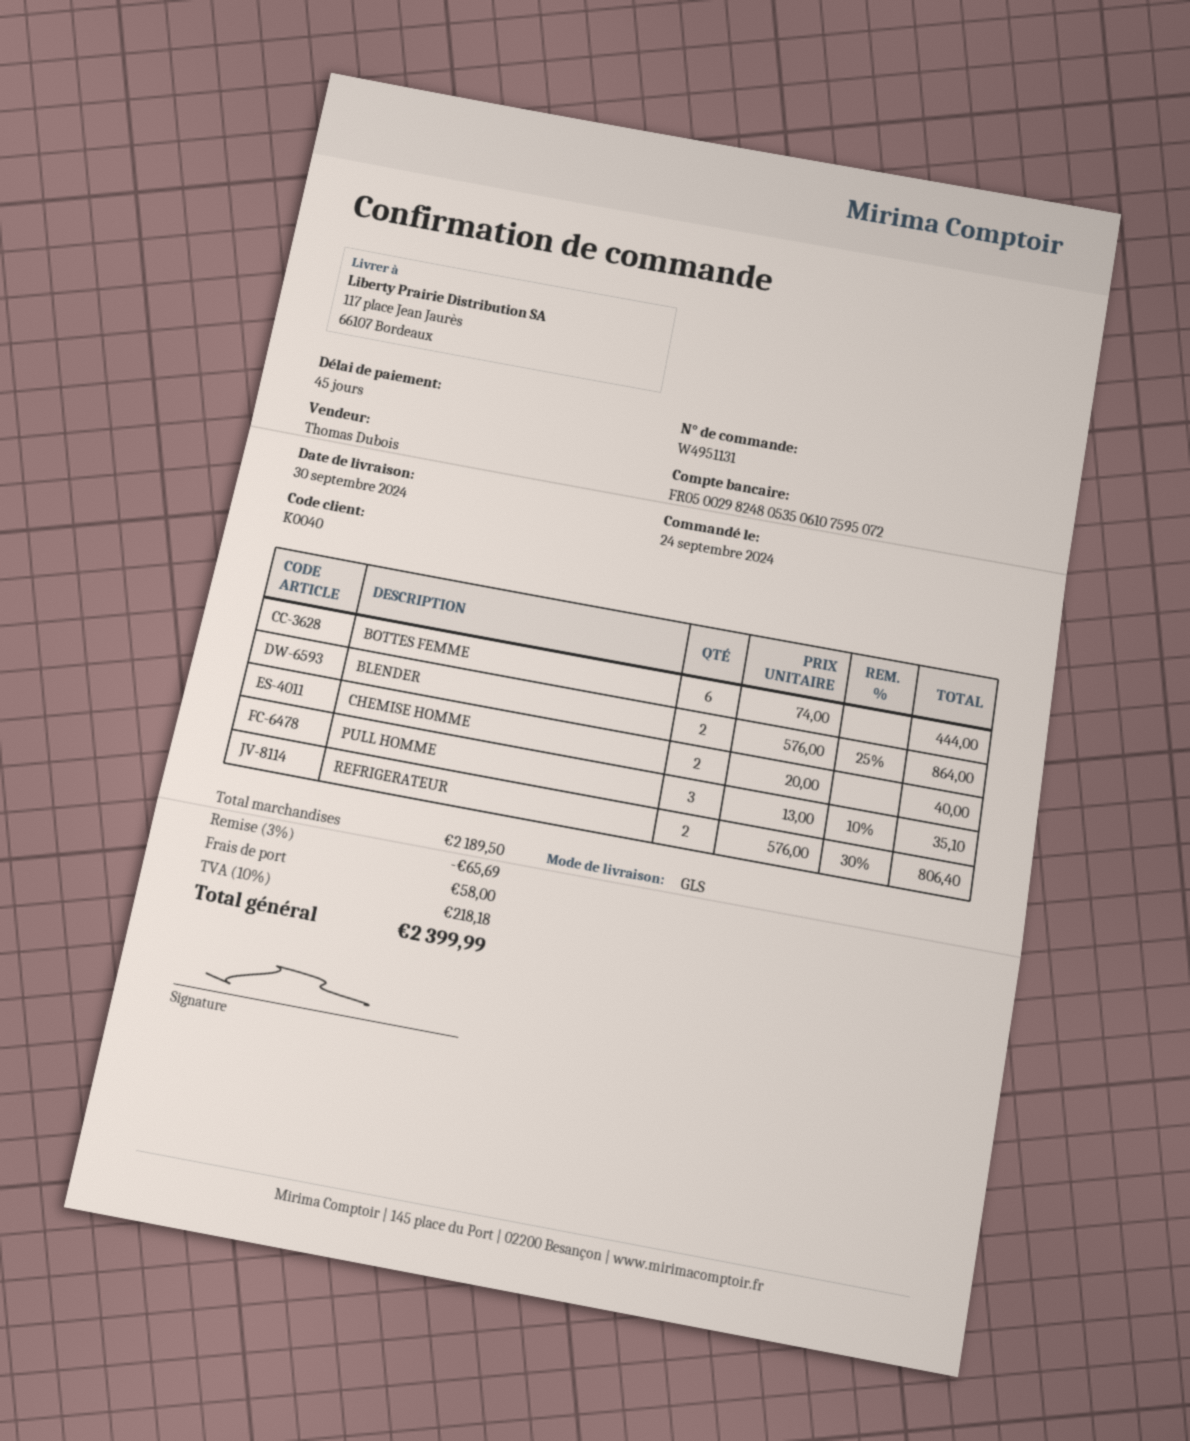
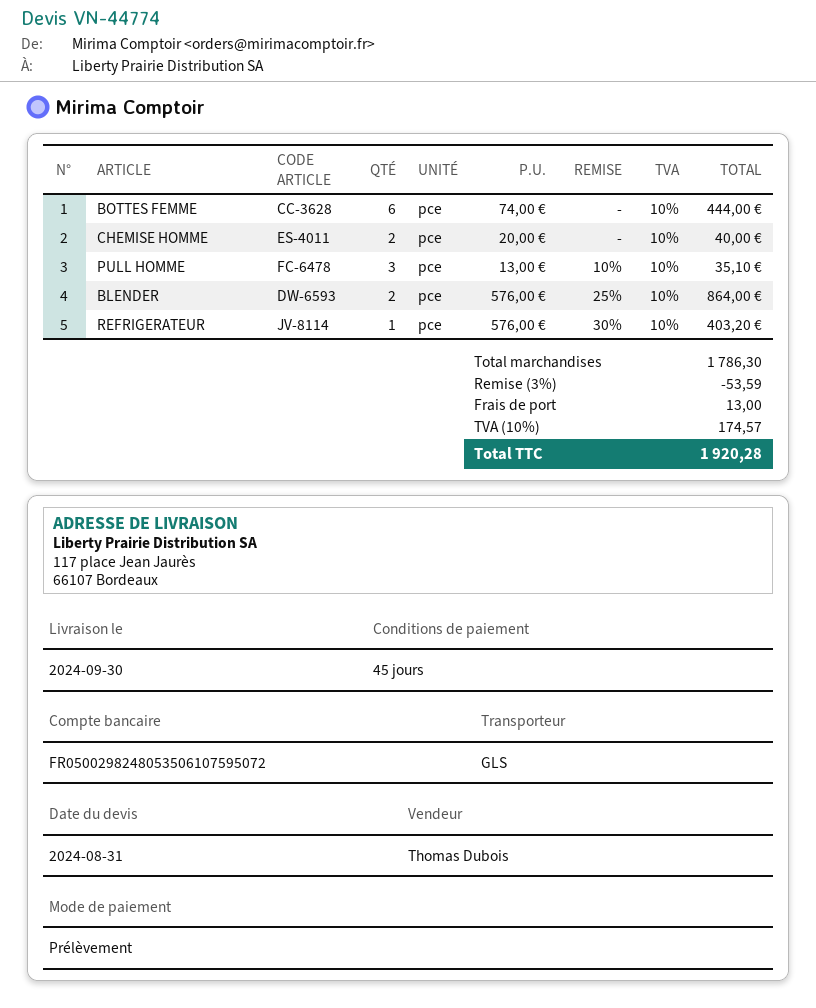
REFRIGERATEUR: 2 x 576.00 - 30% = 806.40 -> 1 x 576.00 - 30% = 403.20
subtotal: 2189.50 -> 1786.30
discount: 3% = 65.69 -> 3% = 53.59
shipping: 58.00 -> 13.00
tax: 10% = 218.18 -> 10% = 174.57
total: 2399.99 -> 1920.28

